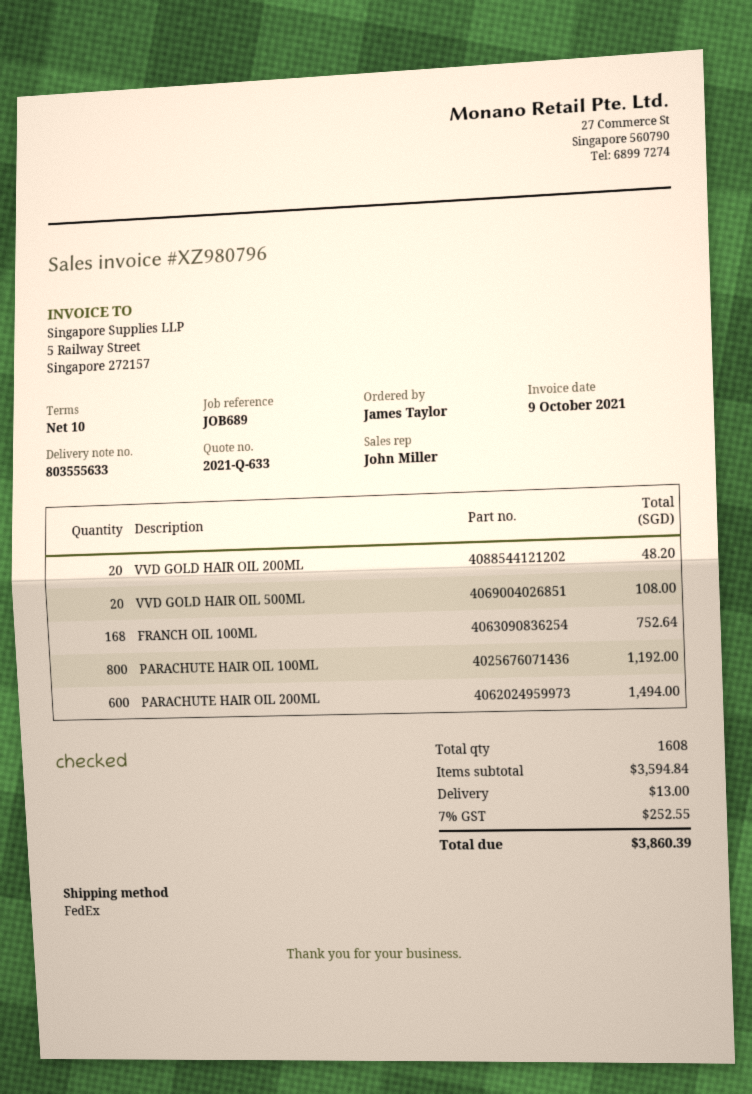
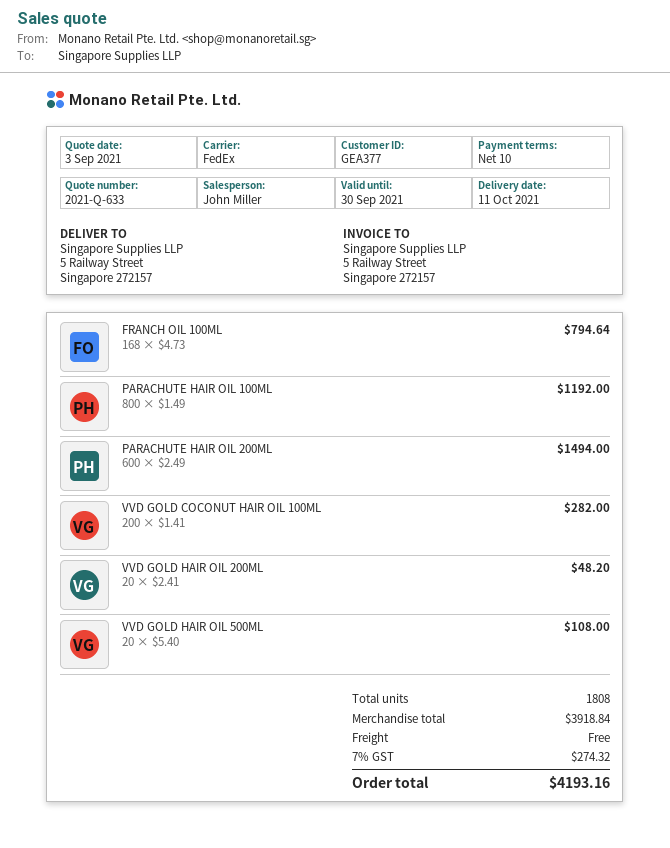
FRANCH OIL 100ML: 168 for 752.64 -> 168 for 794.64
VVD GOLD COCONUT HAIR OIL 100ML: none -> 200 for 282.00
total quantity: 1608 -> 1808
subtotal: 3594.84 -> 3918.84
shipping: 13.00 -> 0.00
tax: 7% = 252.55 -> 7% = 274.32
total: 3860.39 -> 4193.16

